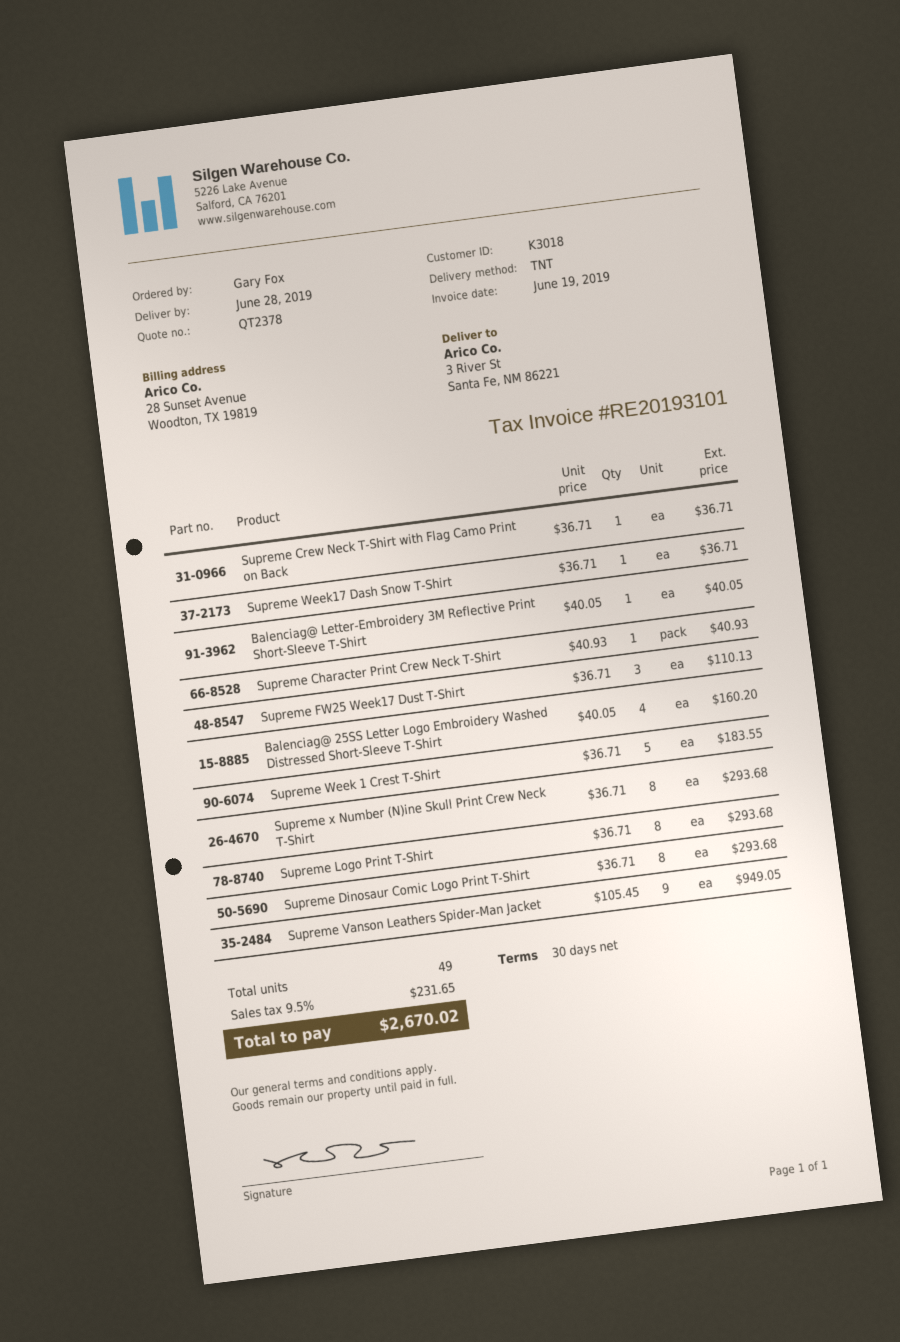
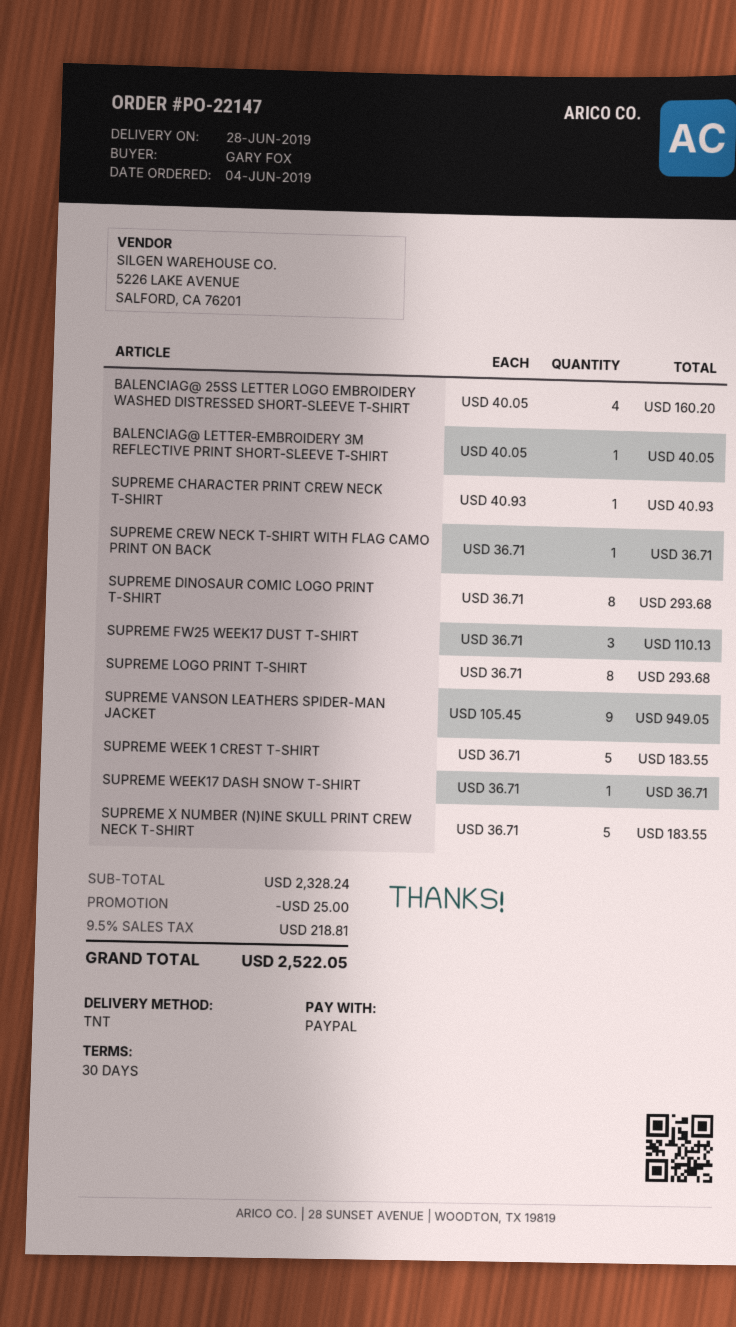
Supreme x Number (N)ine Skull Print Crew Neck T-Shirt: 8 x 36.71 = 293.68 -> 5 x 36.71 = 183.55
discount: none -> 25.00
tax: 9.5% = 231.65 -> 9.5% = 218.81
total: 2670.02 -> 2522.05

